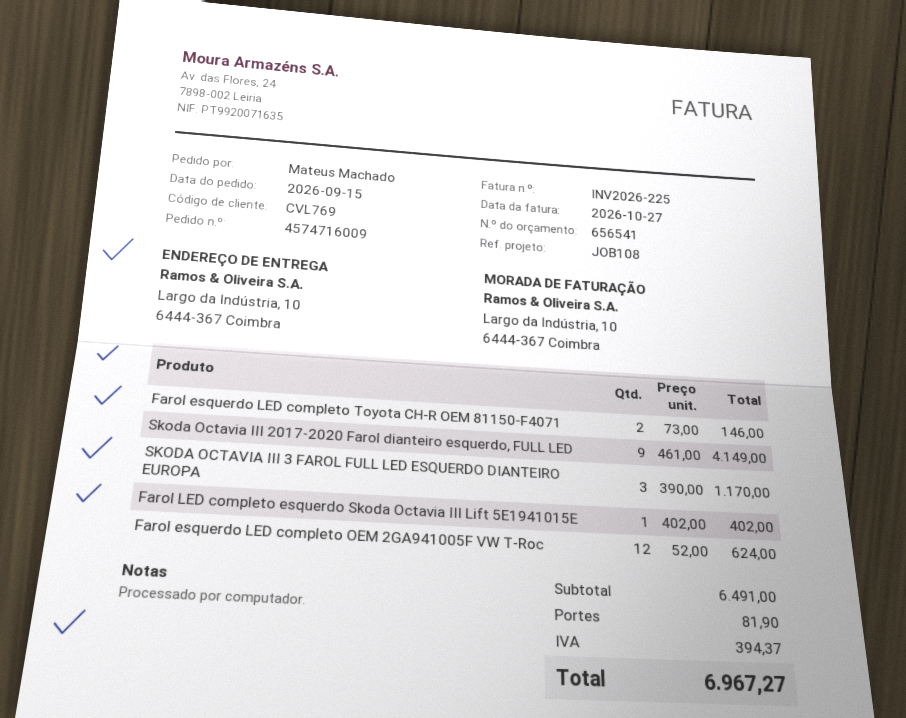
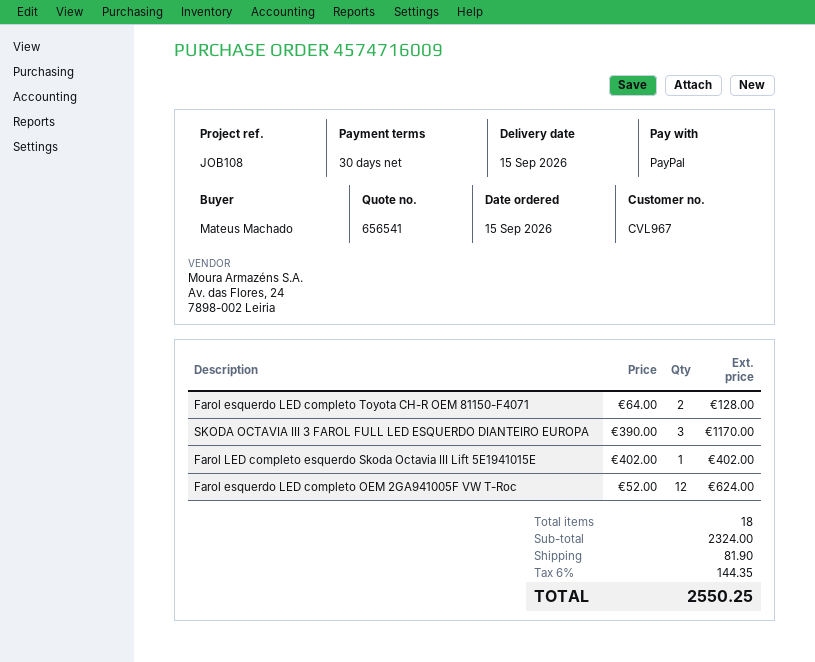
customer number: CVL769 -> CVL967
Farol esquerdo LED completo Toyota CH-R OEM 81150-F4071: 2 x 73.00 = 146.00 -> 2 x 64.00 = 128.00
Skoda Octavia III 2017-2020 Farol dianteiro esquerdo, FULL LED: 9 x 461.00 = 4149.00 -> none
subtotal: 6491.00 -> 2324.00
tax: 394.37 -> 144.35
total: 6967.27 -> 2550.25

